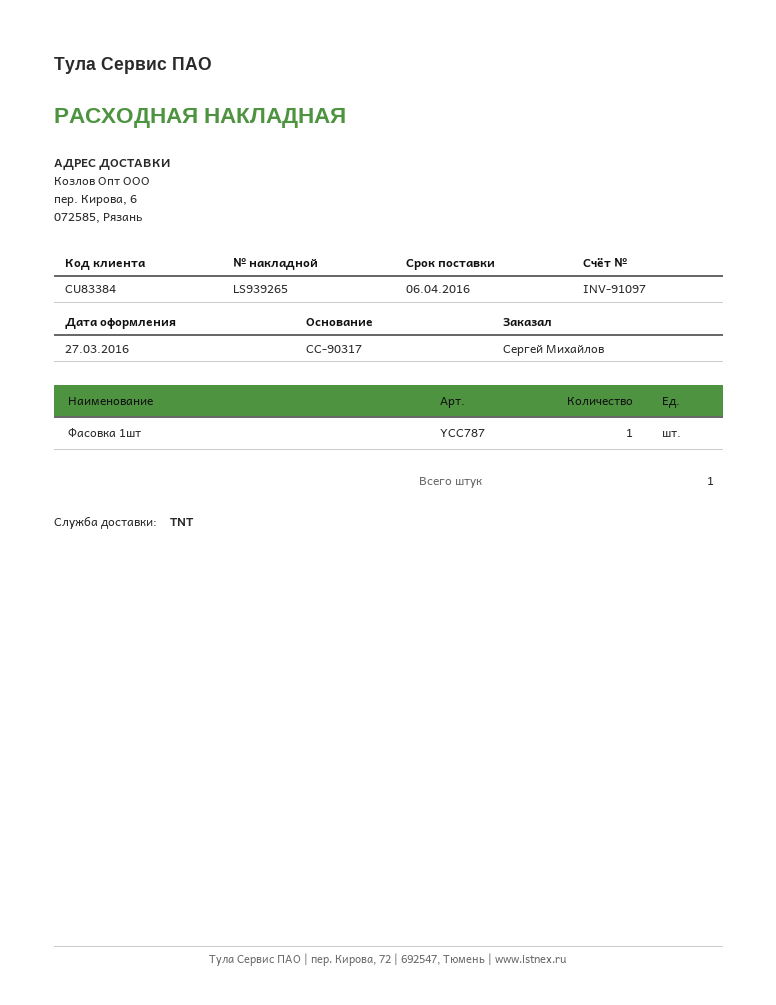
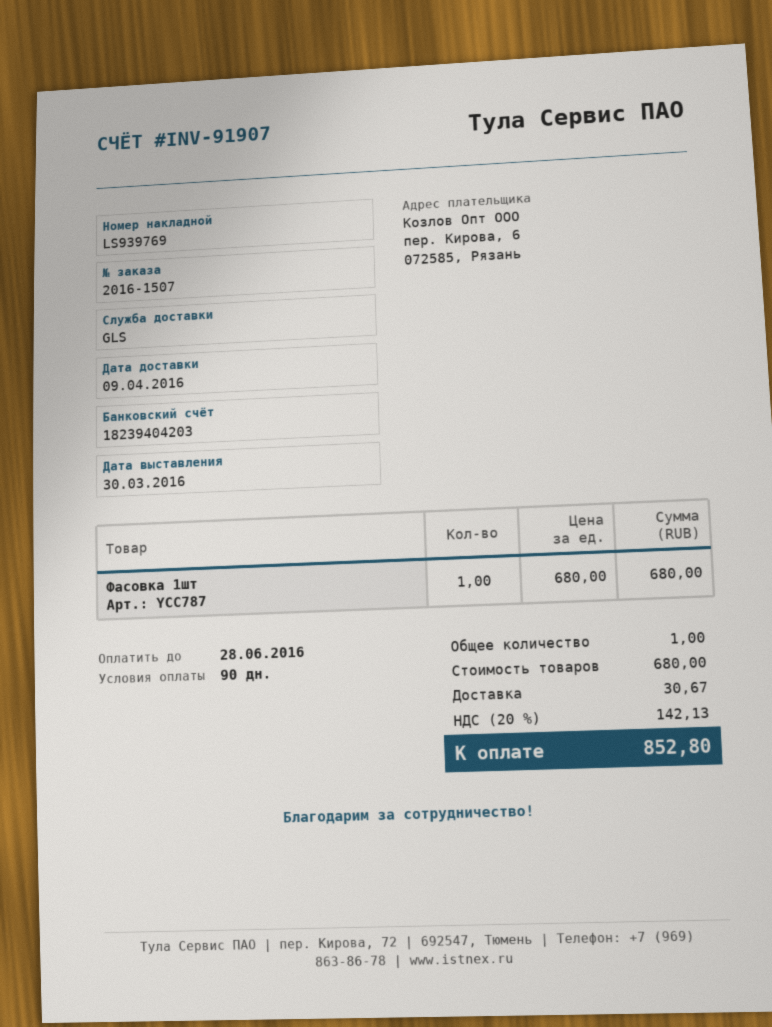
delivery note number: LS939265 -> LS939769
delivery date: 2016-04-06 -> 2016-04-09
invoice number: INV-91097 -> INV-91907
shipping method: TNT -> GLS

